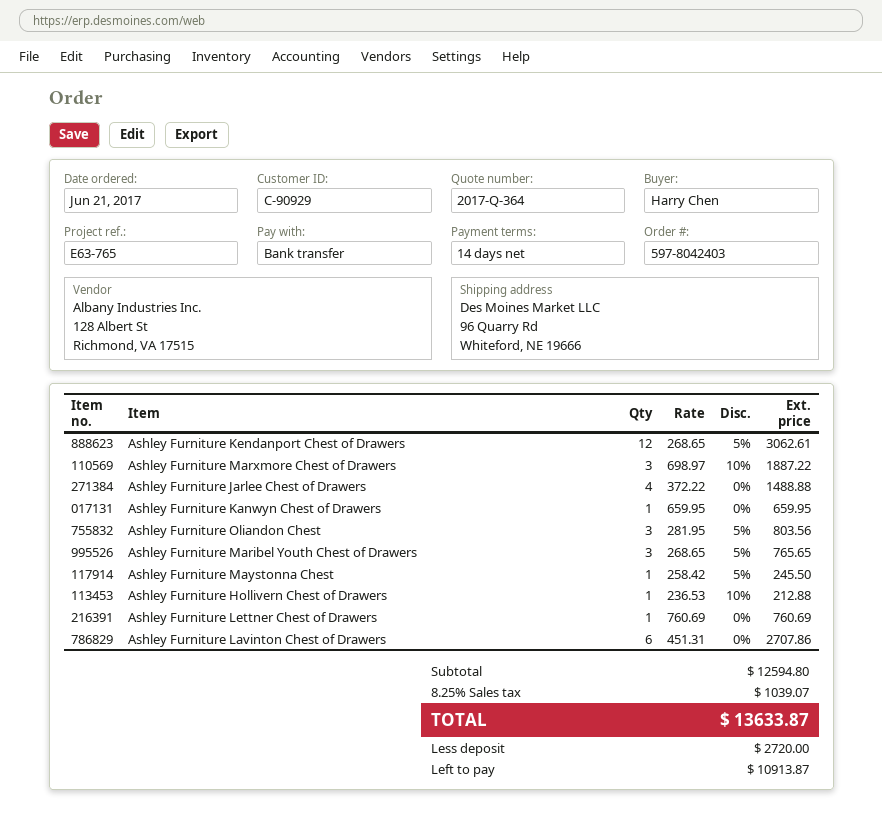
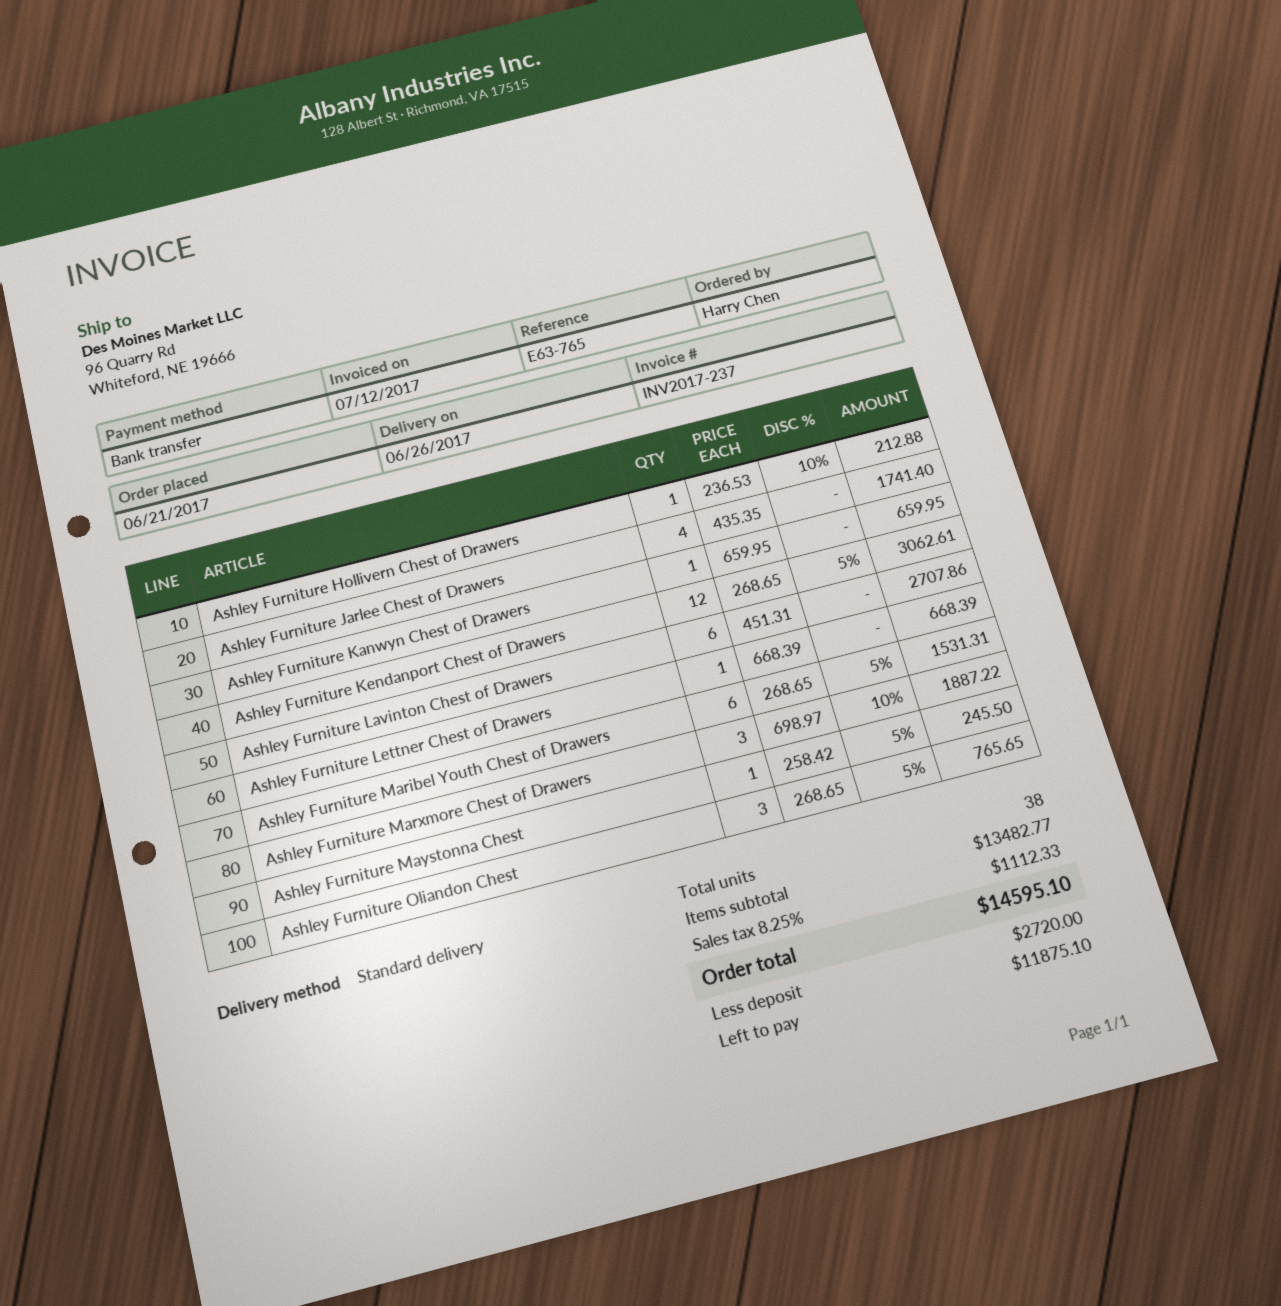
Ashley Furniture Jarlee Chest of Drawers: 4 x 372.22 = 1488.88 -> 4 x 435.35 = 1741.40
Ashley Furniture Oliandon Chest: 3 x 281.95 - 5% = 803.56 -> 3 x 268.65 - 5% = 765.65
Ashley Furniture Maribel Youth Chest of Drawers: 3 x 268.65 - 5% = 765.65 -> 6 x 268.65 - 5% = 1531.31
Ashley Furniture Lettner Chest of Drawers: 1 x 760.69 = 760.69 -> 1 x 668.39 = 668.39
subtotal: 12594.80 -> 13482.77
tax: 8.25% = 1039.07 -> 8.25% = 1112.33
total: 13633.87 -> 14595.10
balance: 10913.87 -> 11875.10

